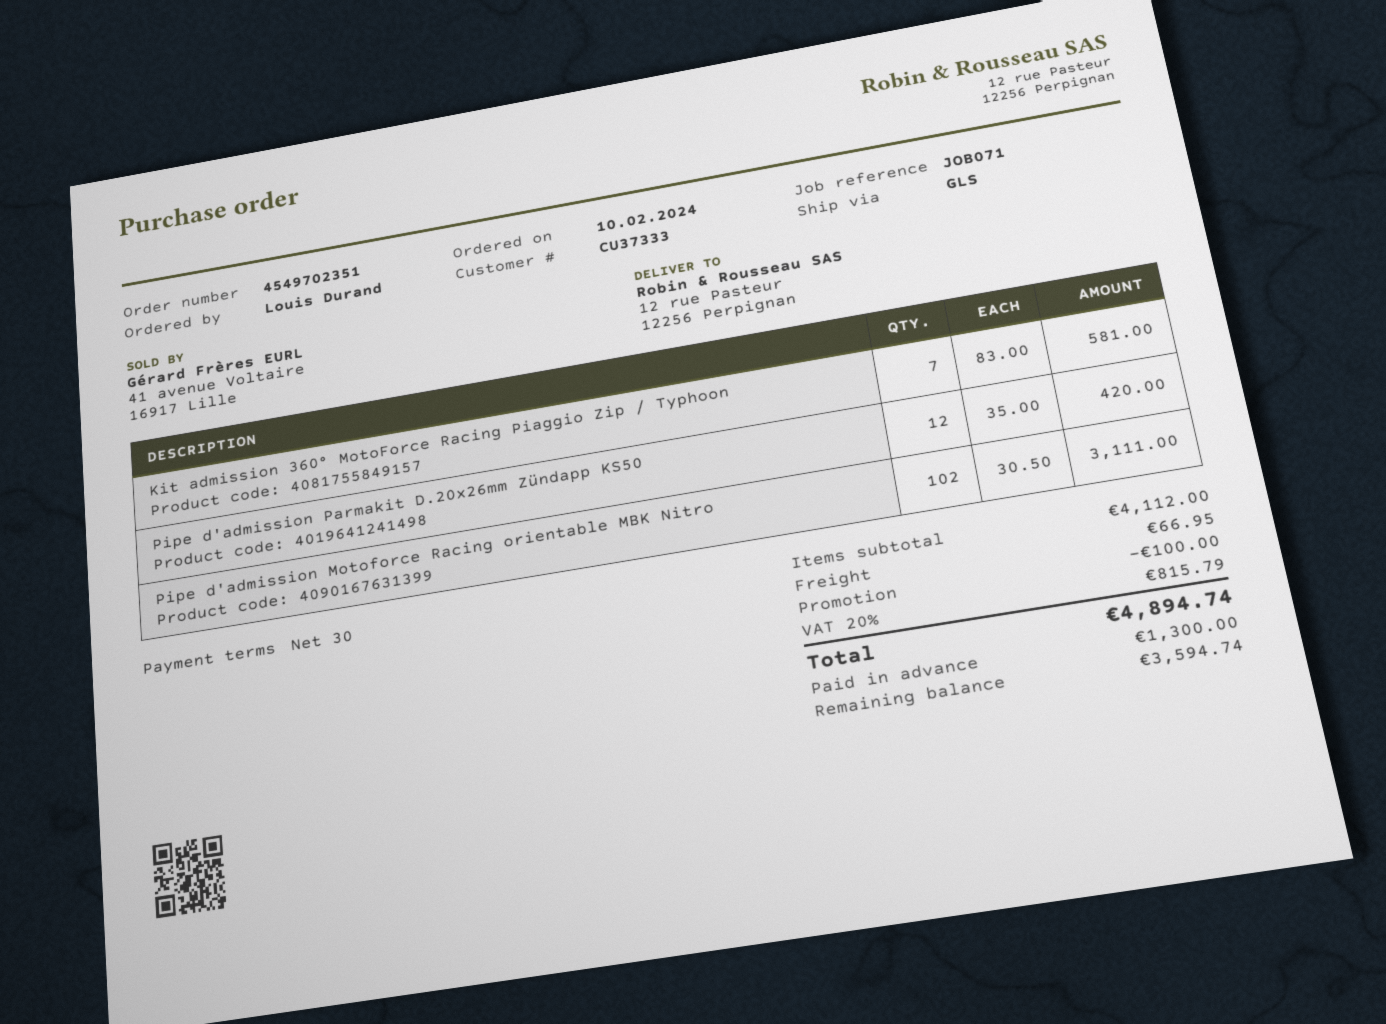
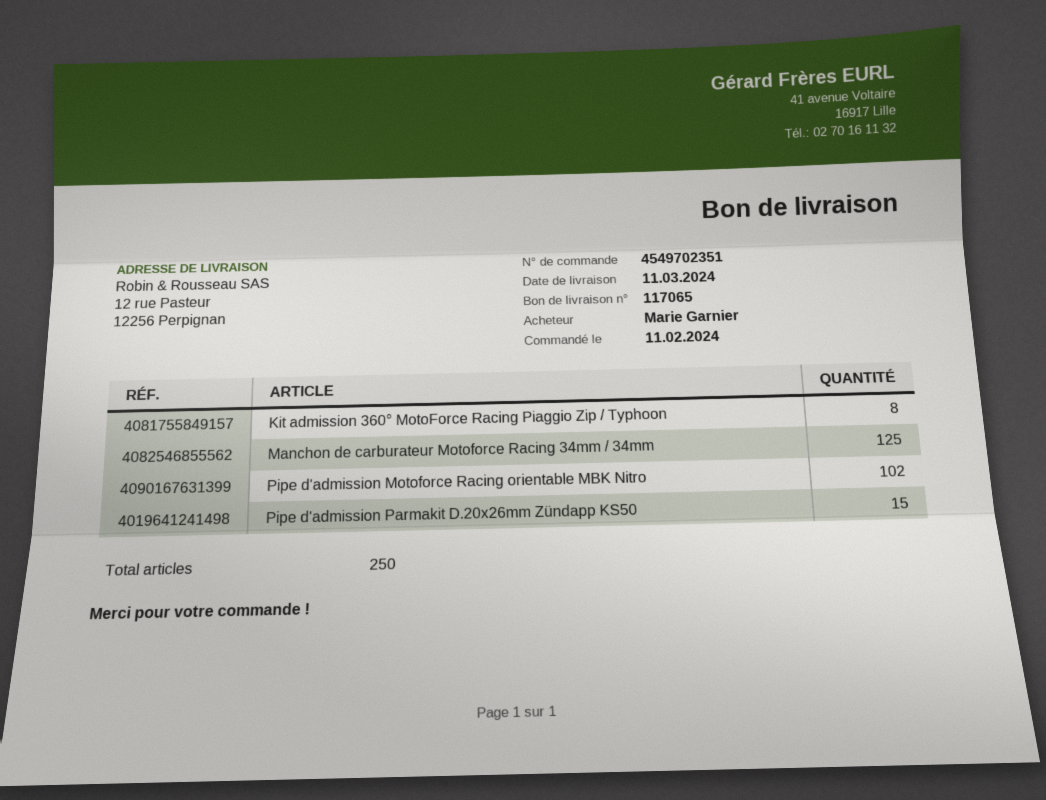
order date: 2024-02-10 -> 2024-02-11
ordered by: Louis Durand -> Marie Garnier
Kit admission 360° MotoForce Racing Piaggio Zip / Typhoon: 7 -> 8
Pipe d'admission Parmakit D.20x26mm Zündapp KS50: 12 -> 15
Manchon de carburateur Motoforce Racing 34mm / 34mm: none -> 125

